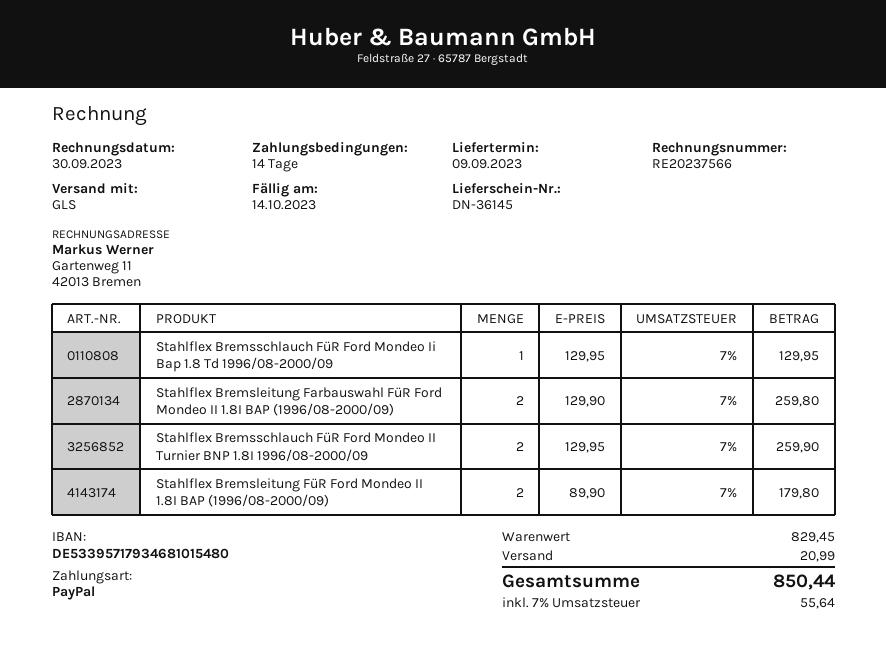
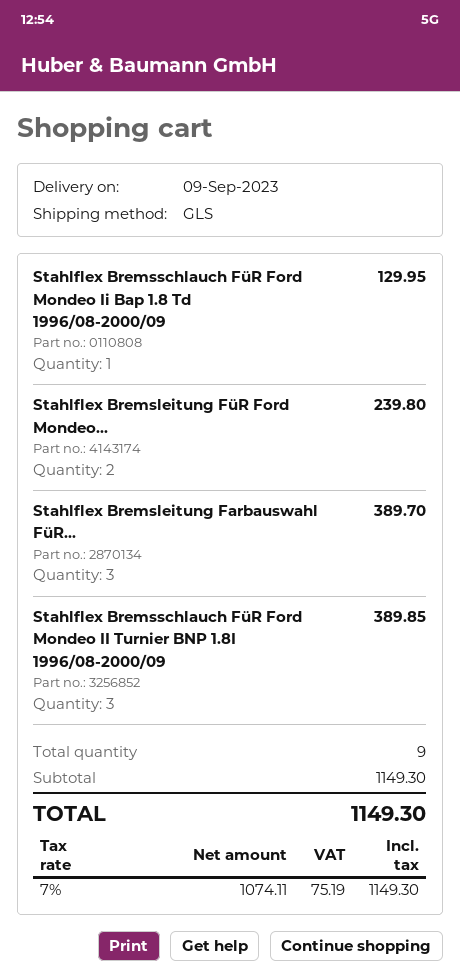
Stahlflex Bremsleitung Farbauswahl FüR Ford Mondeo II 1.8I BAP (1996/08-2000/09): 2 for 259.80 -> 3 for 389.70
Stahlflex Bremsschlauch FüR Ford Mondeo II Turnier BNP 1.8I 1996/08-2000/09: 2 for 259.90 -> 3 for 389.85
Stahlflex Bremsleitung FüR Ford Mondeo II 1.8I BAP (1996/08-2000/09): 2 for 179.80 -> 2 for 239.80
subtotal: 829.45 -> 1149.30
shipping: 20.99 -> none
tax: 7% = 55.64 -> 7% = 75.19
total: 850.44 -> 1149.30

